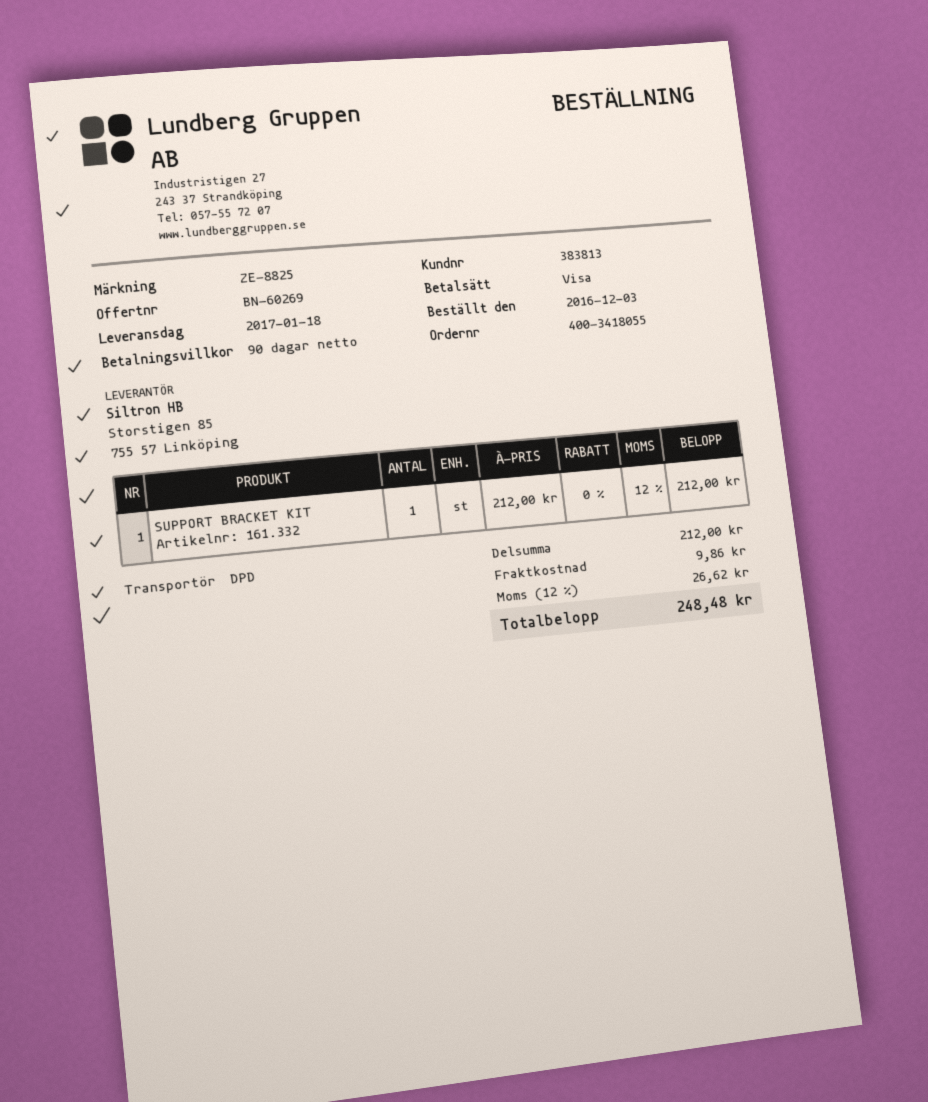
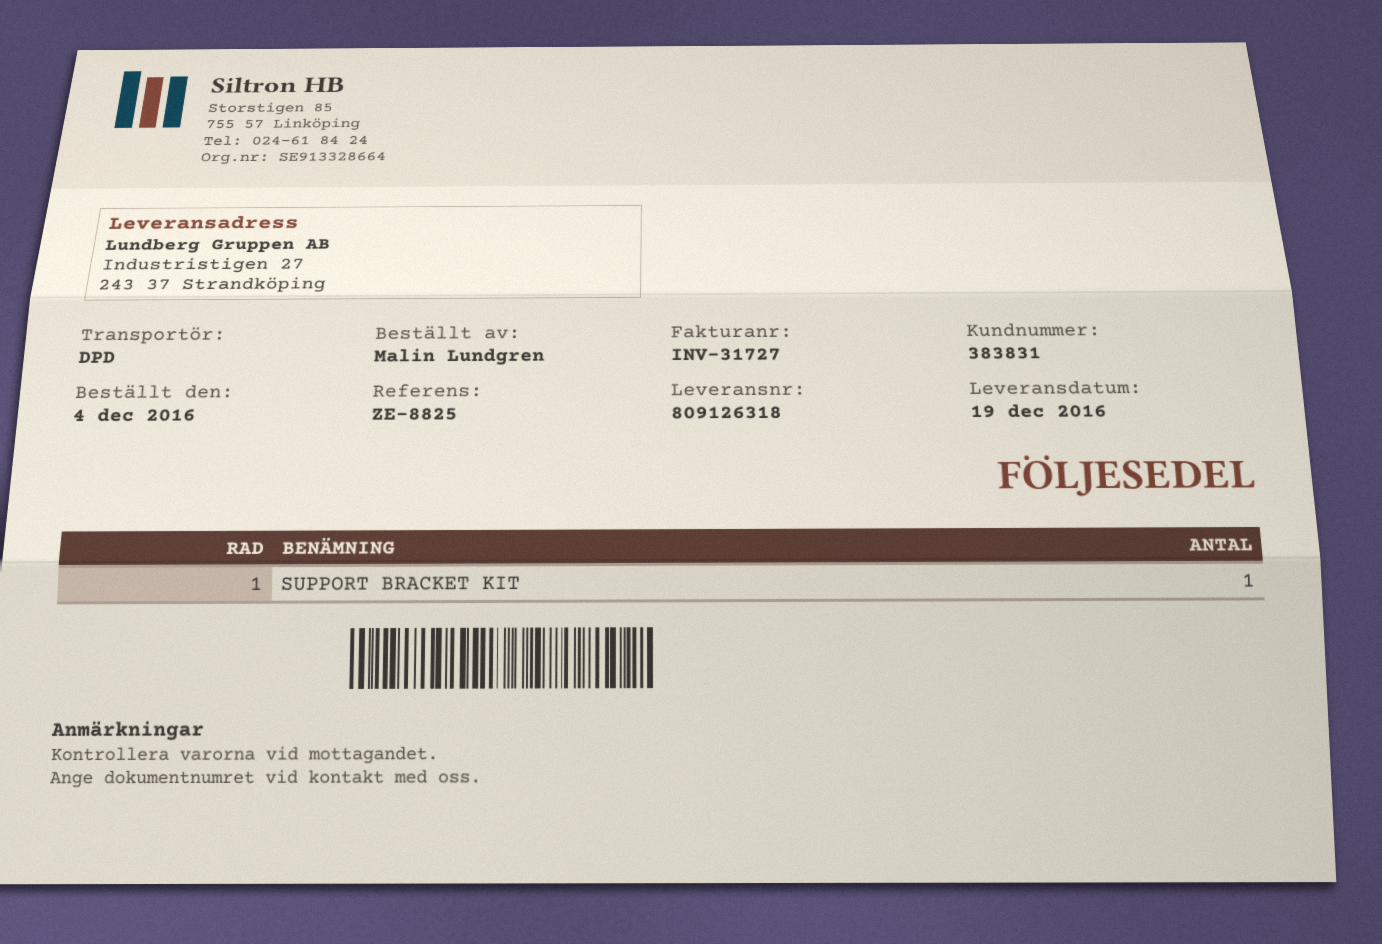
order date: 2016-12-03 -> 2016-12-04
delivery date: 2017-01-18 -> 2016-12-19
customer number: 383813 -> 383831

